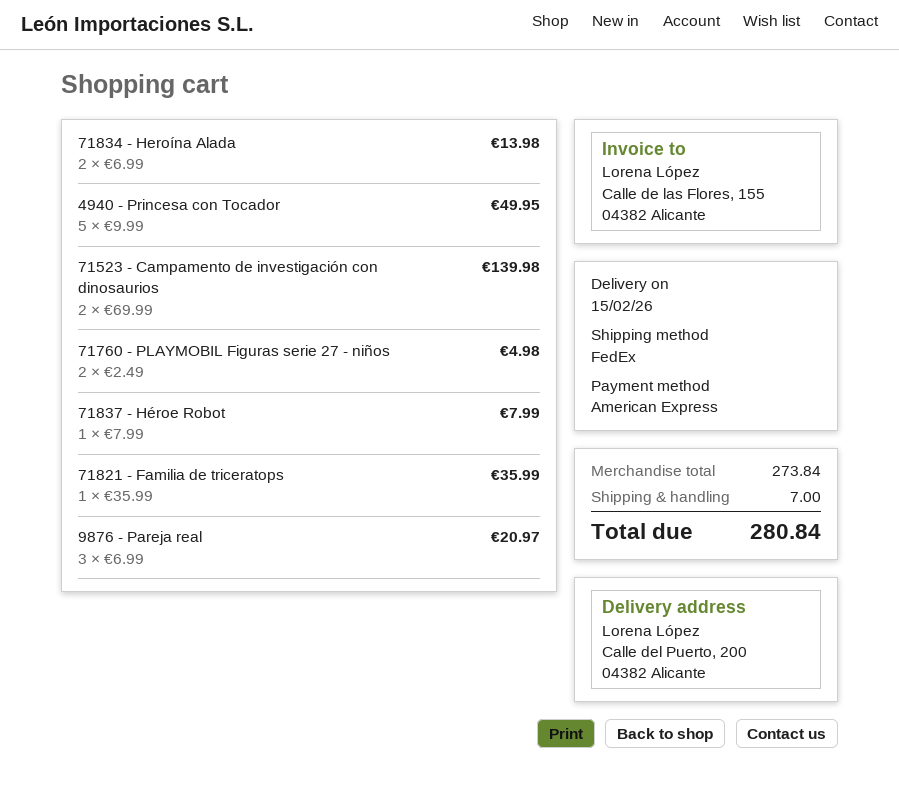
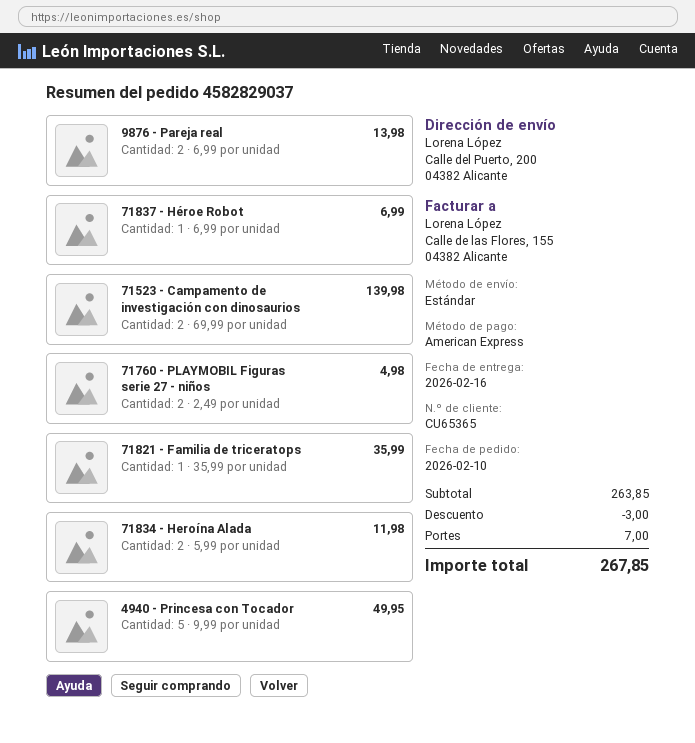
delivery date: 2026-02-15 -> 2026-02-16
shipping method: FedEx -> standard
71834 - Heroína Alada: 2 x 6.99 = 13.98 -> 2 x 5.99 = 11.98
71837 - Héroe Robot: 1 x 7.99 = 7.99 -> 1 x 6.99 = 6.99
9876 - Pareja real: 3 x 6.99 = 20.97 -> 2 x 6.99 = 13.98
subtotal: 273.84 -> 263.85
discount: none -> 3.00
total: 280.84 -> 267.85

